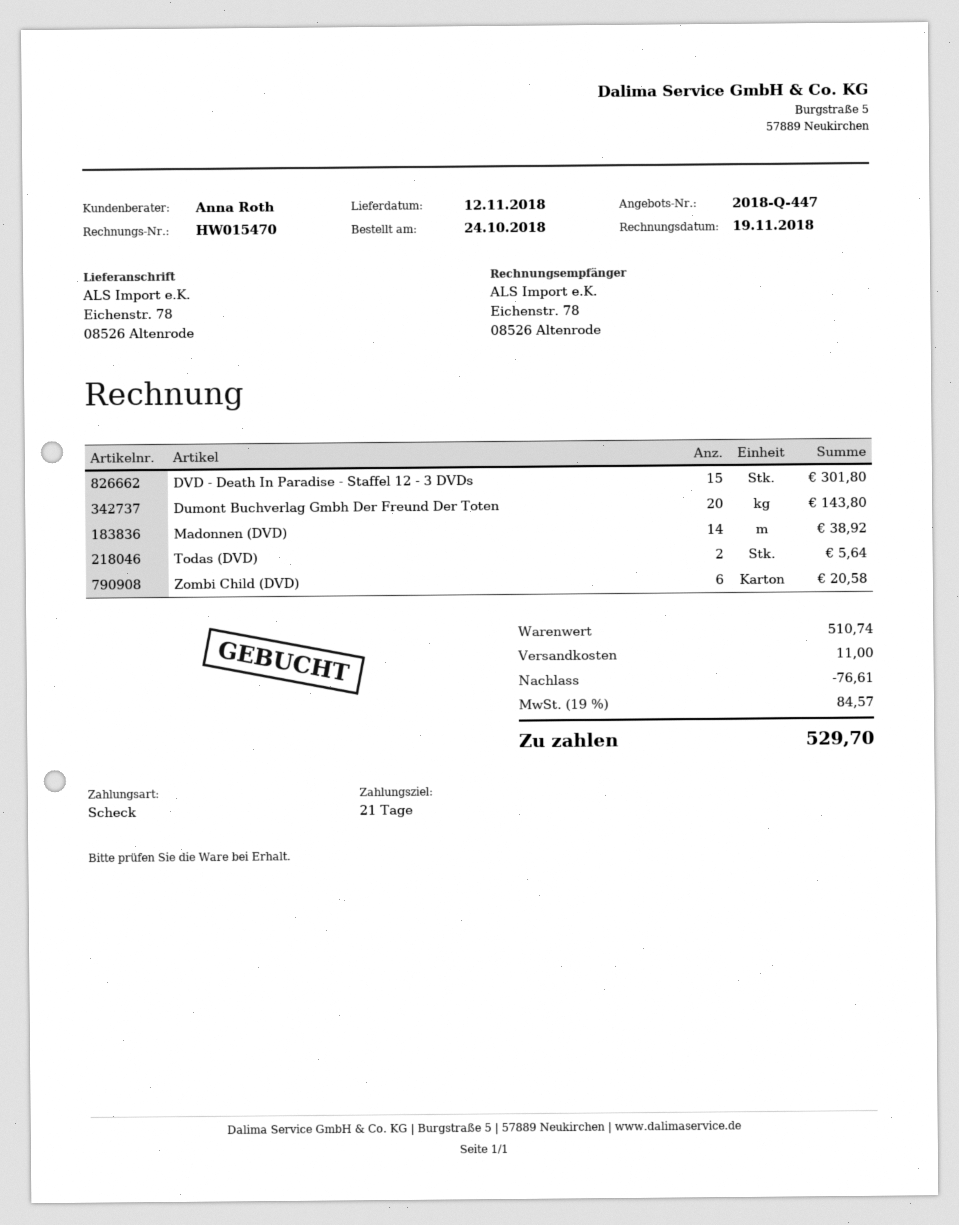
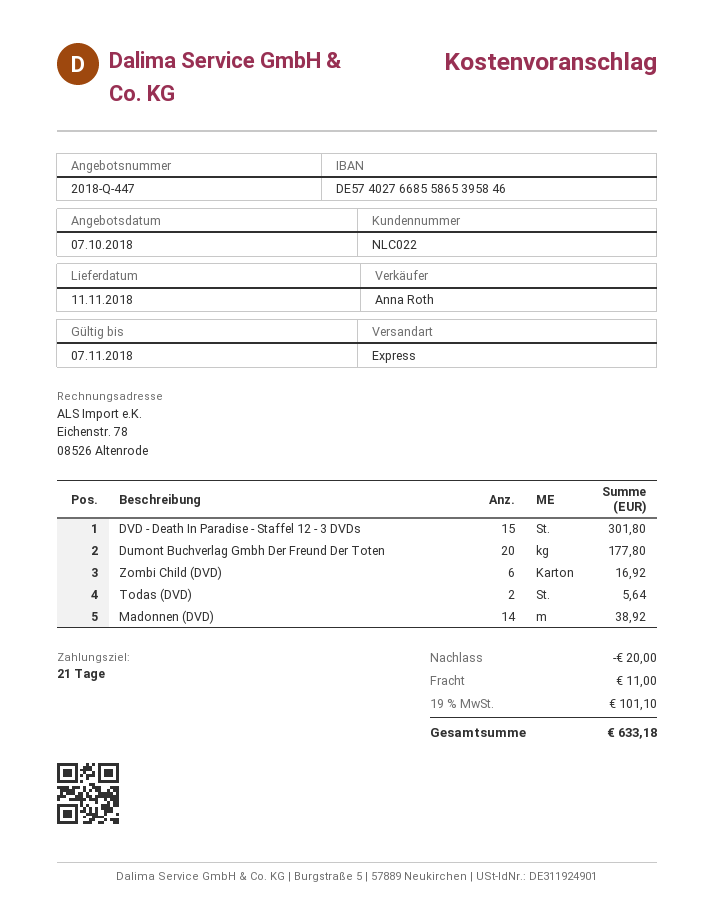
delivery date: 2018-11-12 -> 2018-11-11
Dumont Buchverlag Gmbh Der Freund Der Toten: 20 for 143.80 -> 20 for 177.80
Zombi Child (DVD): 6 for 20.58 -> 6 for 16.92
discount: 76.61 -> 20.00
tax: 19% = 84.57 -> 19% = 101.10
total: 529.70 -> 633.18

